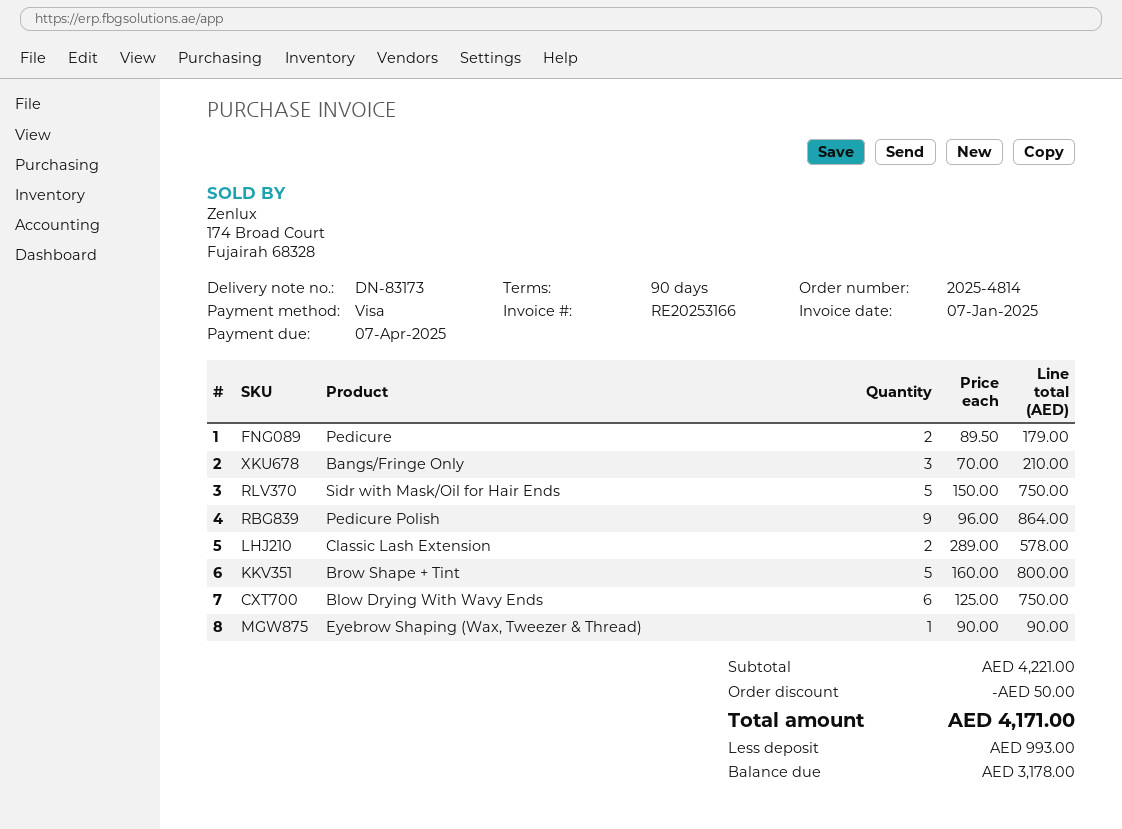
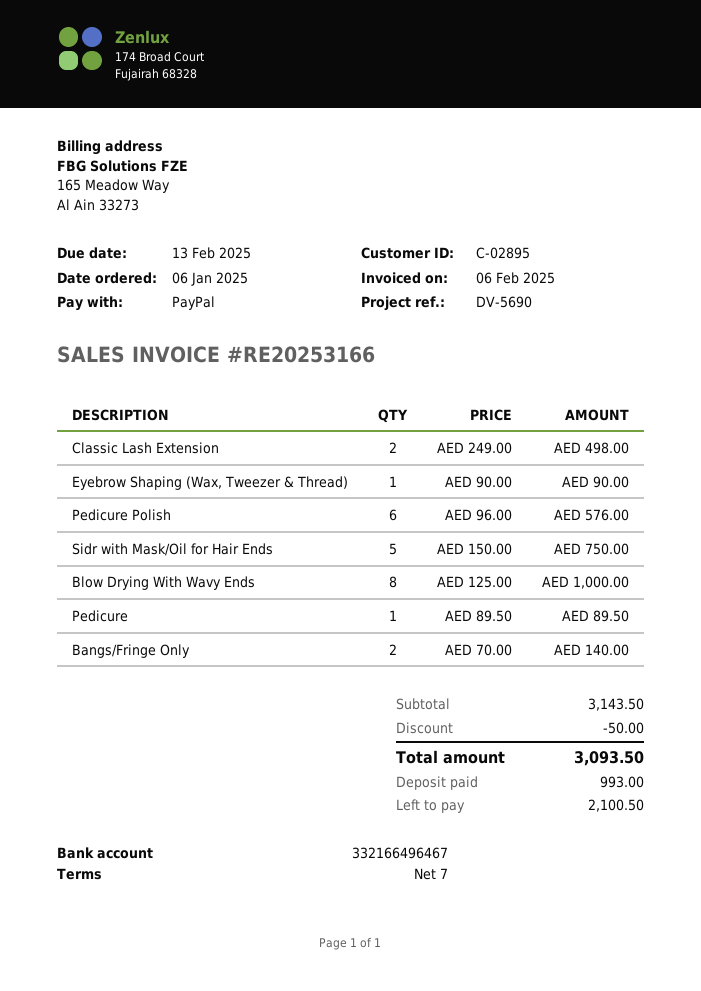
invoice date: 2025-01-07 -> 2025-02-06
payment terms: 90 days -> 7 days
due date: 2025-04-07 -> 2025-02-13
payment method: Visa -> PayPal
Pedicure: 2 x 89.50 = 179.00 -> 1 x 89.50 = 89.50
Bangs/Fringe Only: 3 x 70.00 = 210.00 -> 2 x 70.00 = 140.00
Pedicure Polish: 9 x 96.00 = 864.00 -> 6 x 96.00 = 576.00
Classic Lash Extension: 2 x 289.00 = 578.00 -> 2 x 249.00 = 498.00
Brow Shape + Tint: 5 x 160.00 = 800.00 -> none
Blow Drying With Wavy Ends: 6 x 125.00 = 750.00 -> 8 x 125.00 = 1000.00
subtotal: 4221.00 -> 3143.50
total: 4171.00 -> 3093.50
balance: 3178.00 -> 2100.50

